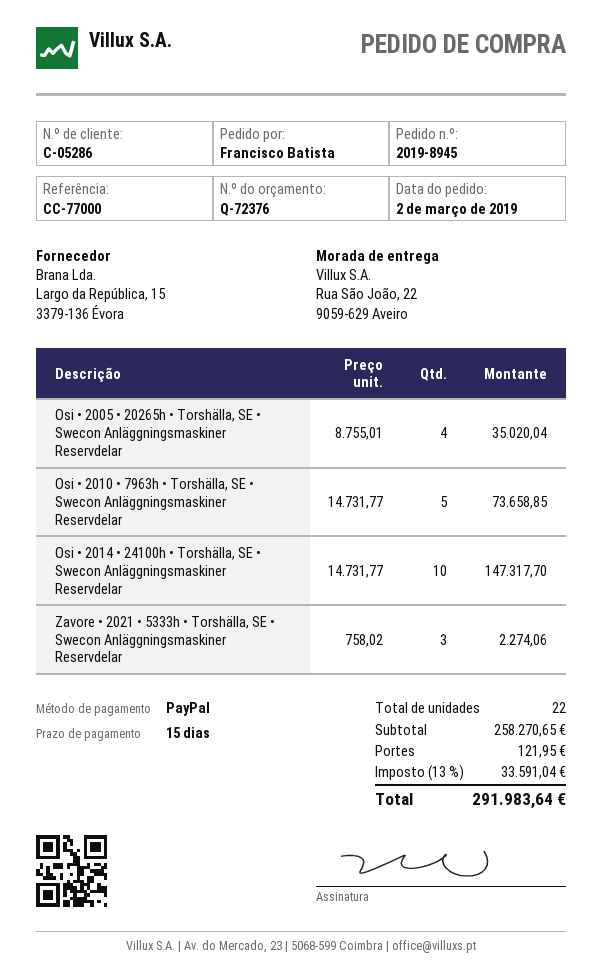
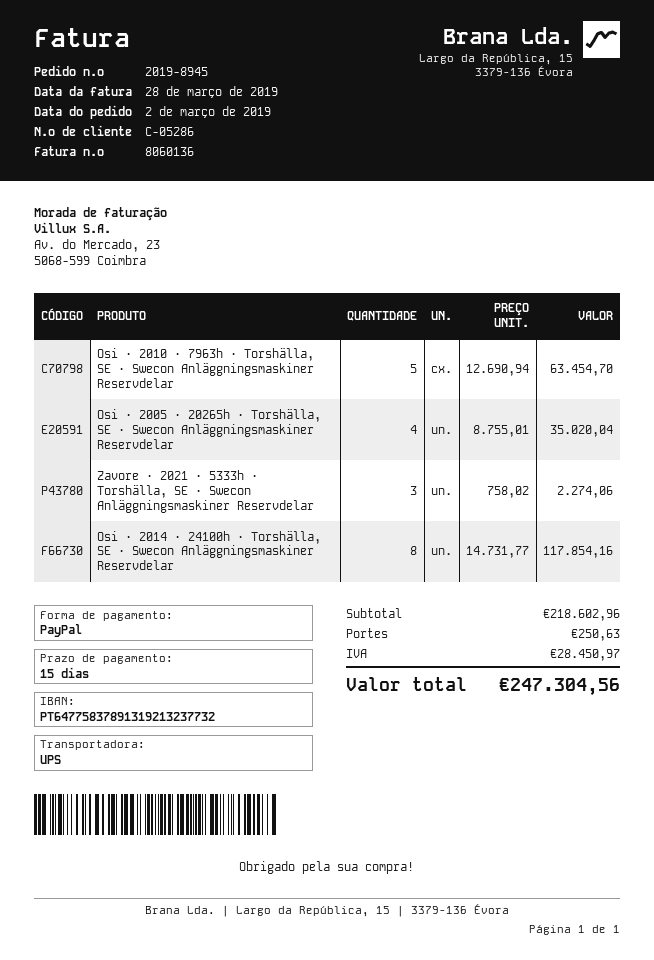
Osi • 2010 • 7963h • Torshälla, SE • Swecon Anläggningsmaskiner Reservdelar: 5 x 14731.77 = 73658.85 -> 5 x 12690.94 = 63454.70
Osi • 2014 • 24100h • Torshälla, SE • Swecon Anläggningsmaskiner Reservdelar: 10 x 14731.77 = 147317.70 -> 8 x 14731.77 = 117854.16
subtotal: 258270.65 -> 218602.96
shipping: 121.95 -> 250.63
tax: 33591.04 -> 28450.97
total: 291983.64 -> 247304.56

